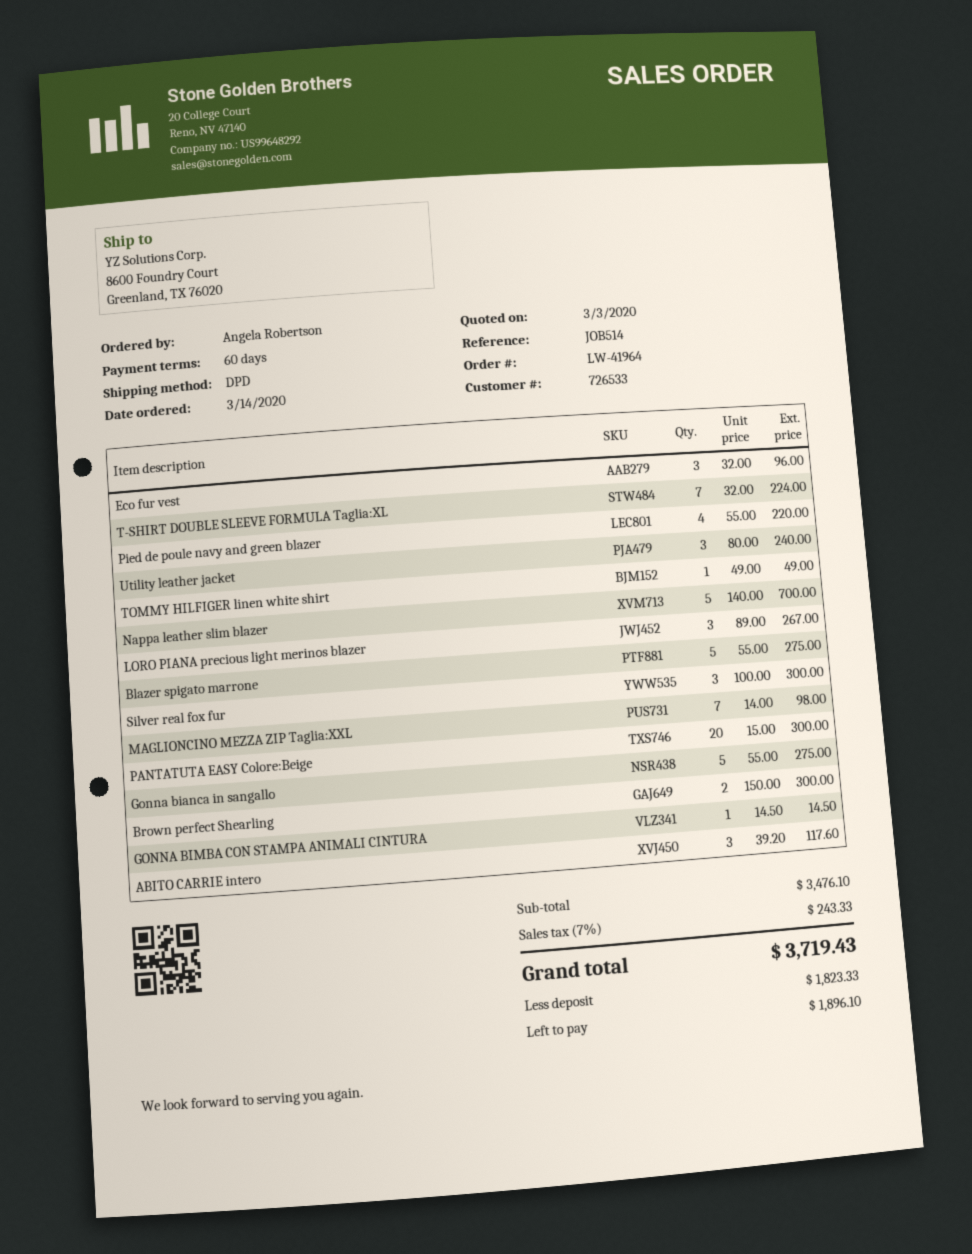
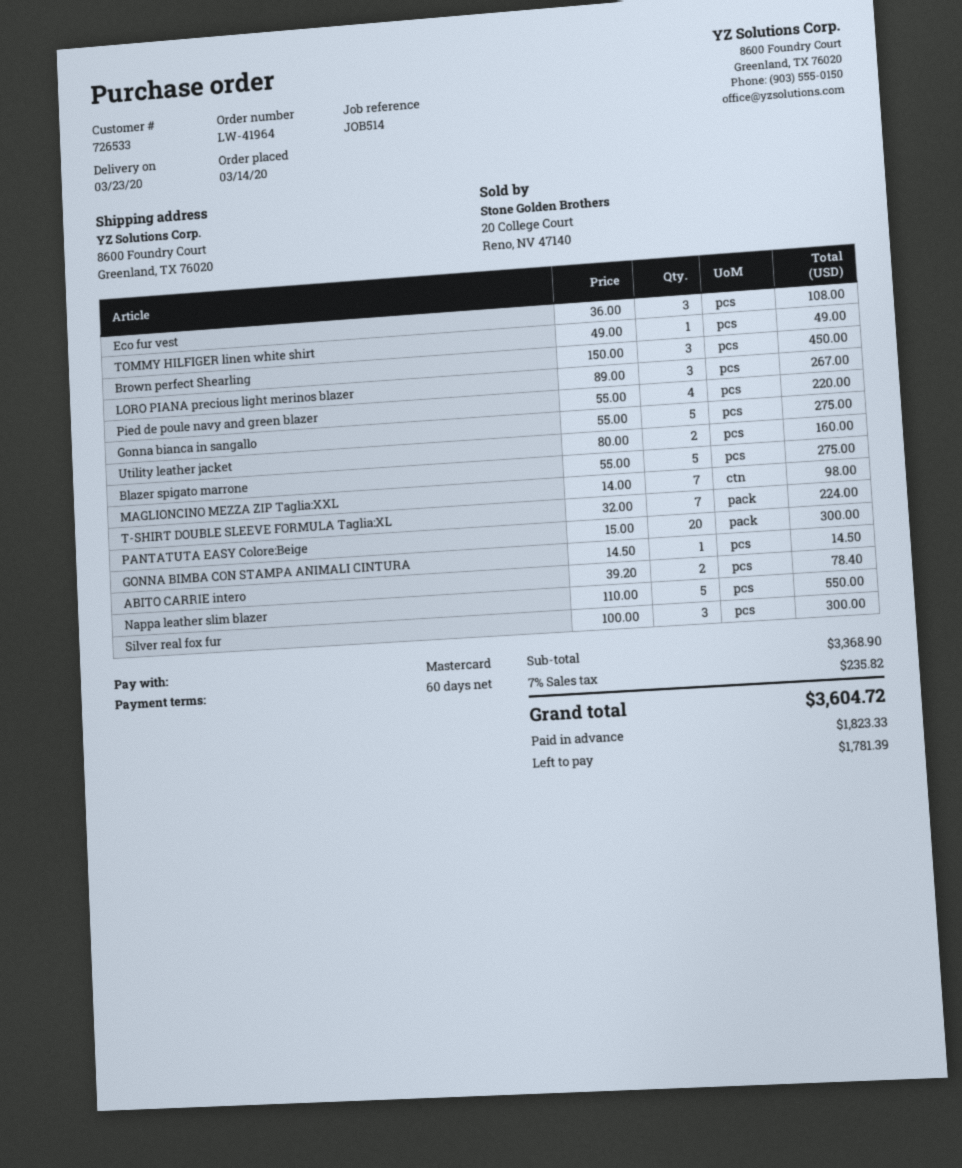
Eco fur vest: 3 x 32.00 = 96.00 -> 3 x 36.00 = 108.00
Utility leather jacket: 3 x 80.00 = 240.00 -> 2 x 80.00 = 160.00
Nappa leather slim blazer: 5 x 140.00 = 700.00 -> 5 x 110.00 = 550.00
Brown perfect Shearling: 2 x 150.00 = 300.00 -> 3 x 150.00 = 450.00
ABITO CARRIE intero: 3 x 39.20 = 117.60 -> 2 x 39.20 = 78.40
subtotal: 3476.10 -> 3368.90
tax: 7% = 243.33 -> 7% = 235.82
total: 3719.43 -> 3604.72
balance: 1896.10 -> 1781.39

